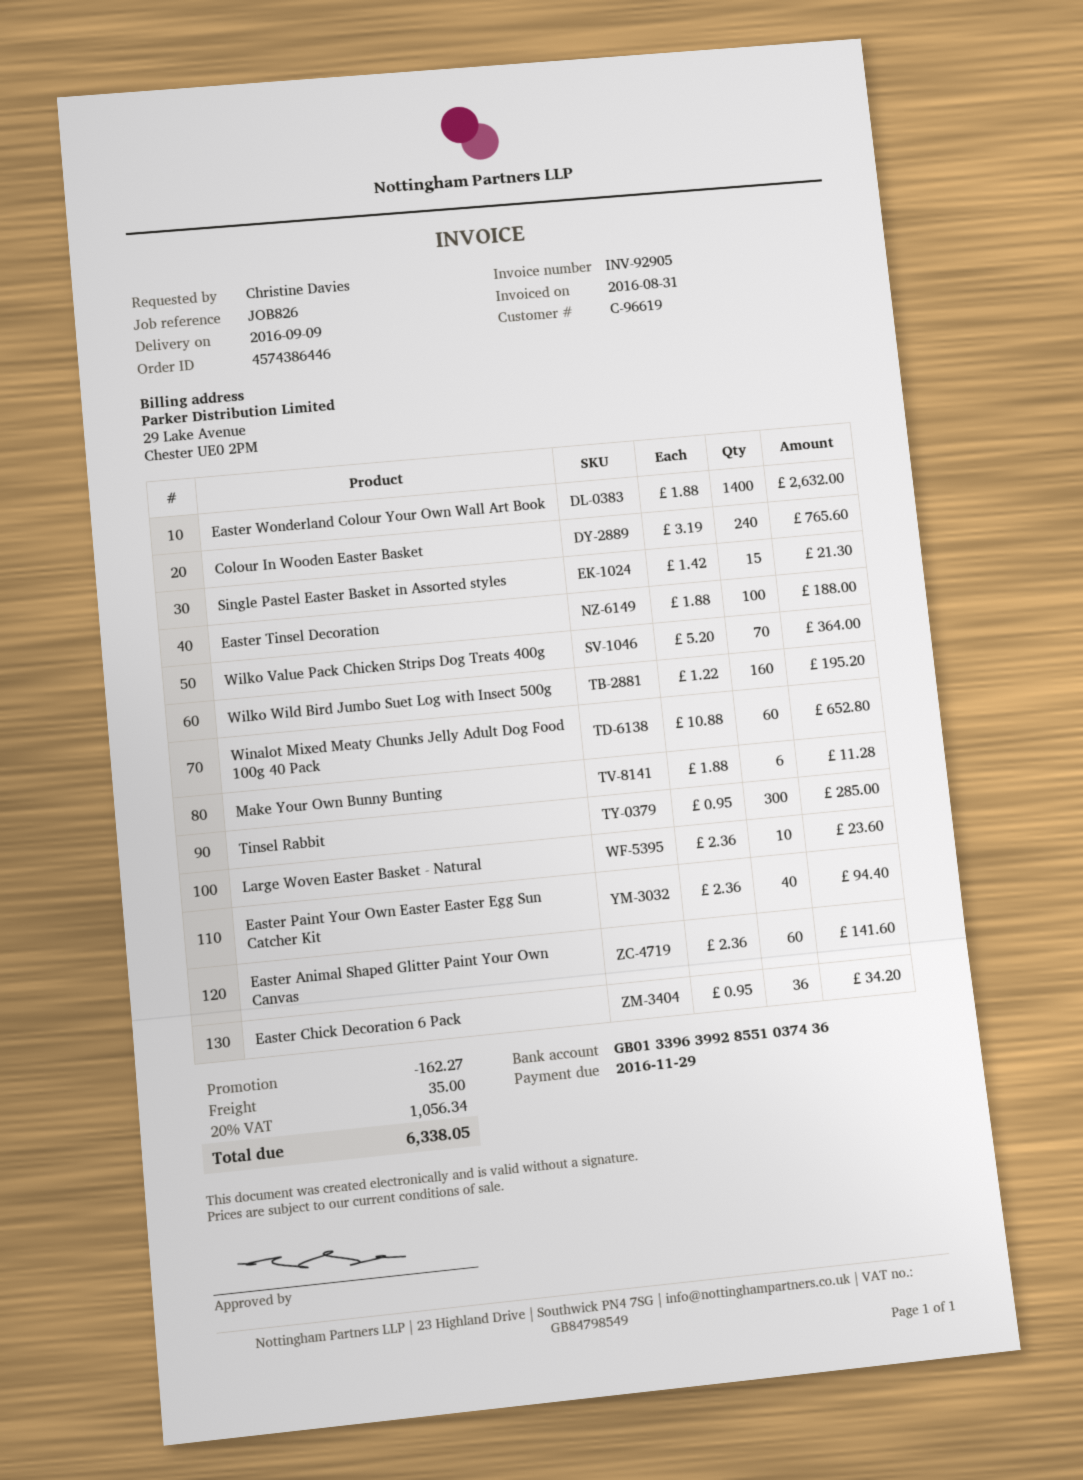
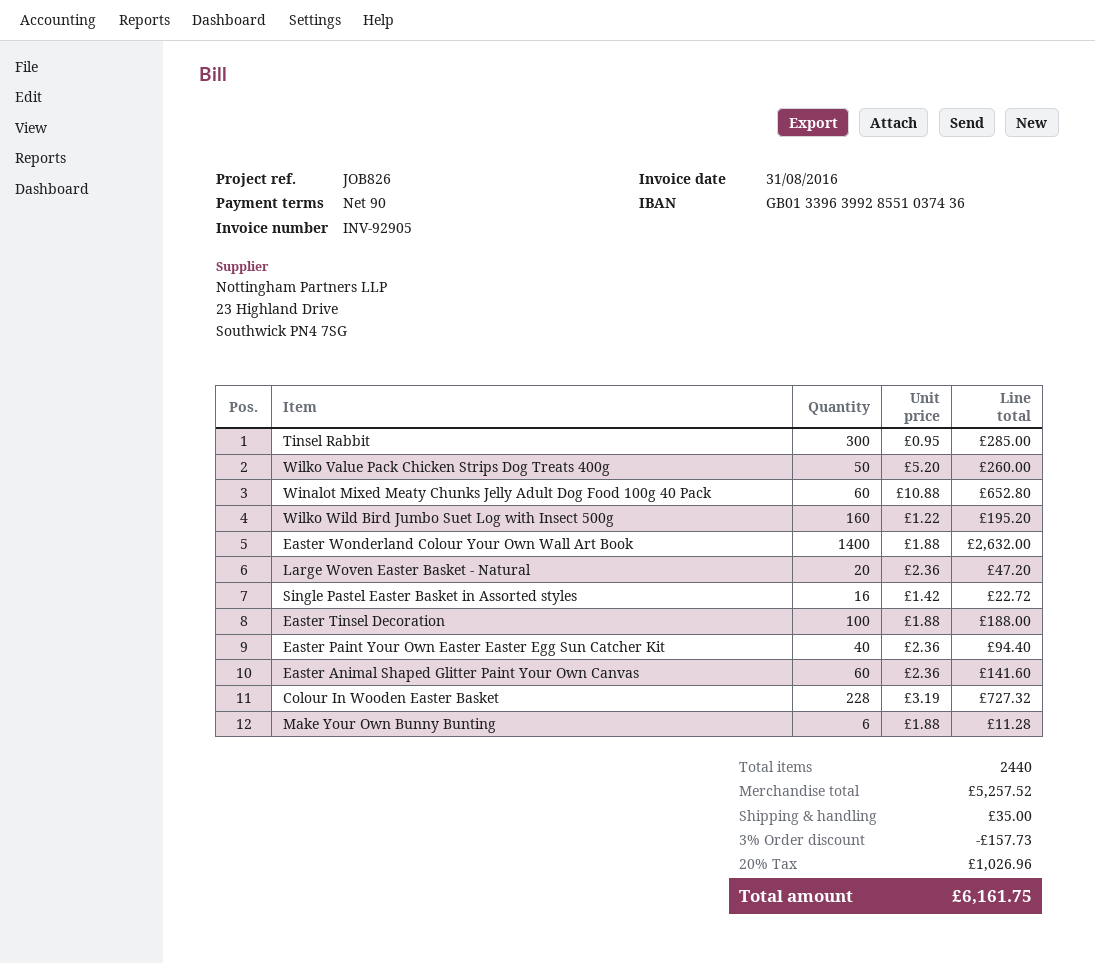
Colour In Wooden Easter Basket: 240 x 3.19 = 765.60 -> 228 x 3.19 = 727.32
Single Pastel Easter Basket in Assorted styles: 15 x 1.42 = 21.30 -> 16 x 1.42 = 22.72
Wilko Value Pack Chicken Strips Dog Treats 400g: 70 x 5.20 = 364.00 -> 50 x 5.20 = 260.00
Large Woven Easter Basket - Natural: 10 x 2.36 = 23.60 -> 20 x 2.36 = 47.20
Easter Chick Decoration 6 Pack: 36 x 0.95 = 34.20 -> none
discount: 162.27 -> 157.73
tax: 20% = 1056.34 -> 20% = 1026.96
total: 6338.05 -> 6161.75

